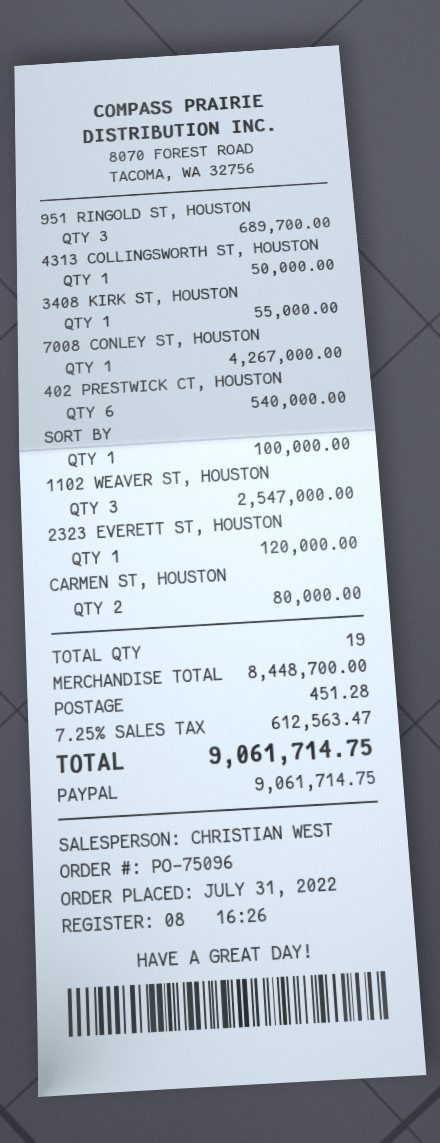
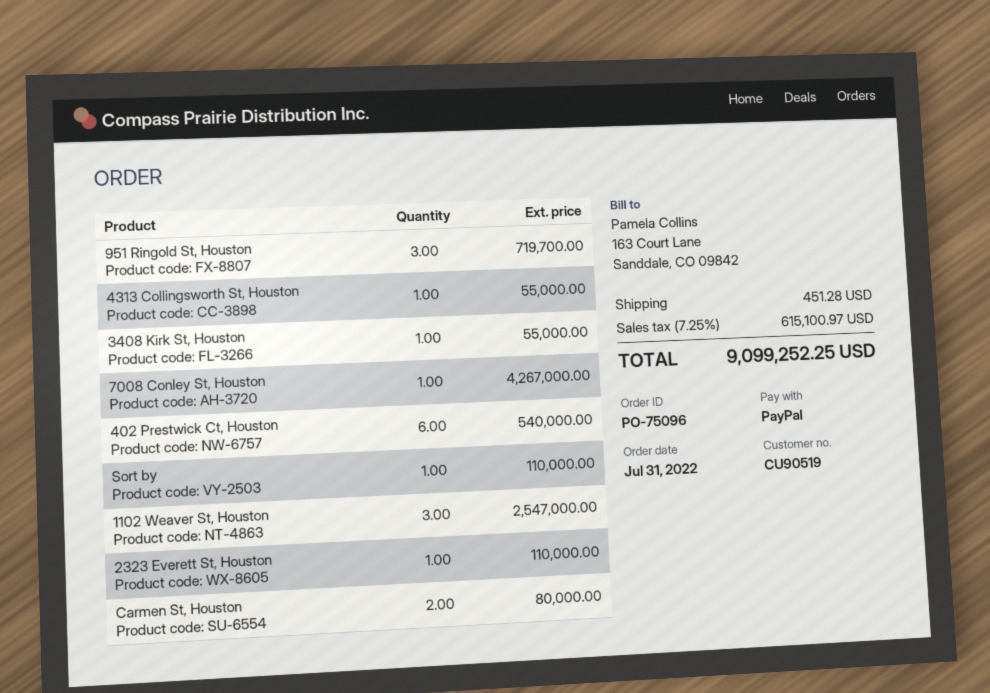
951 RINGOLD ST, HOUSTON: 3 for 689700.00 -> 3 for 719700.00
4313 COLLINGSWORTH ST, HOUSTON: 1 for 50000.00 -> 1 for 55000.00
SORT BY: 1 for 100000.00 -> 1 for 110000.00
2323 EVERETT ST, HOUSTON: 1 for 120000.00 -> 1 for 110000.00
tax: 7.25% = 612563.47 -> 7.25% = 615100.97
total: 9061714.75 -> 9099252.25

